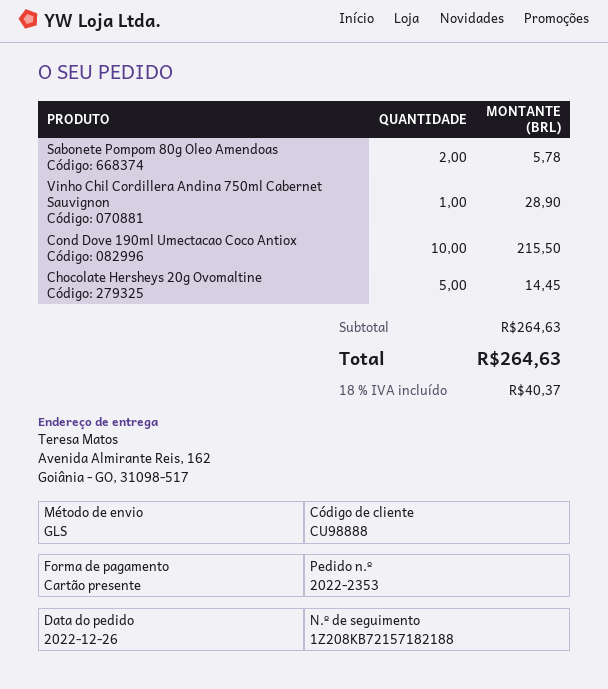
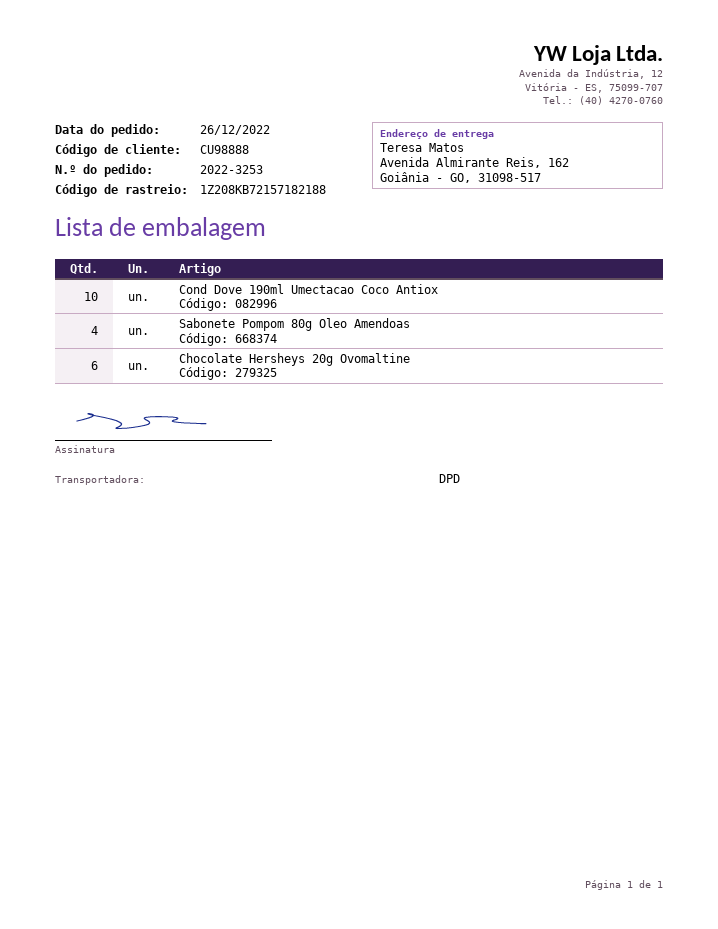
order number: 2022-2353 -> 2022-3253
shipping method: GLS -> DPD
Sabonete Pompom 80g Oleo Amendoas: 2 -> 4
Vinho Chil Cordillera Andina 750ml Cabernet Sauvignon: 1 -> none
Chocolate Hersheys 20g Ovomaltine: 5 -> 6

